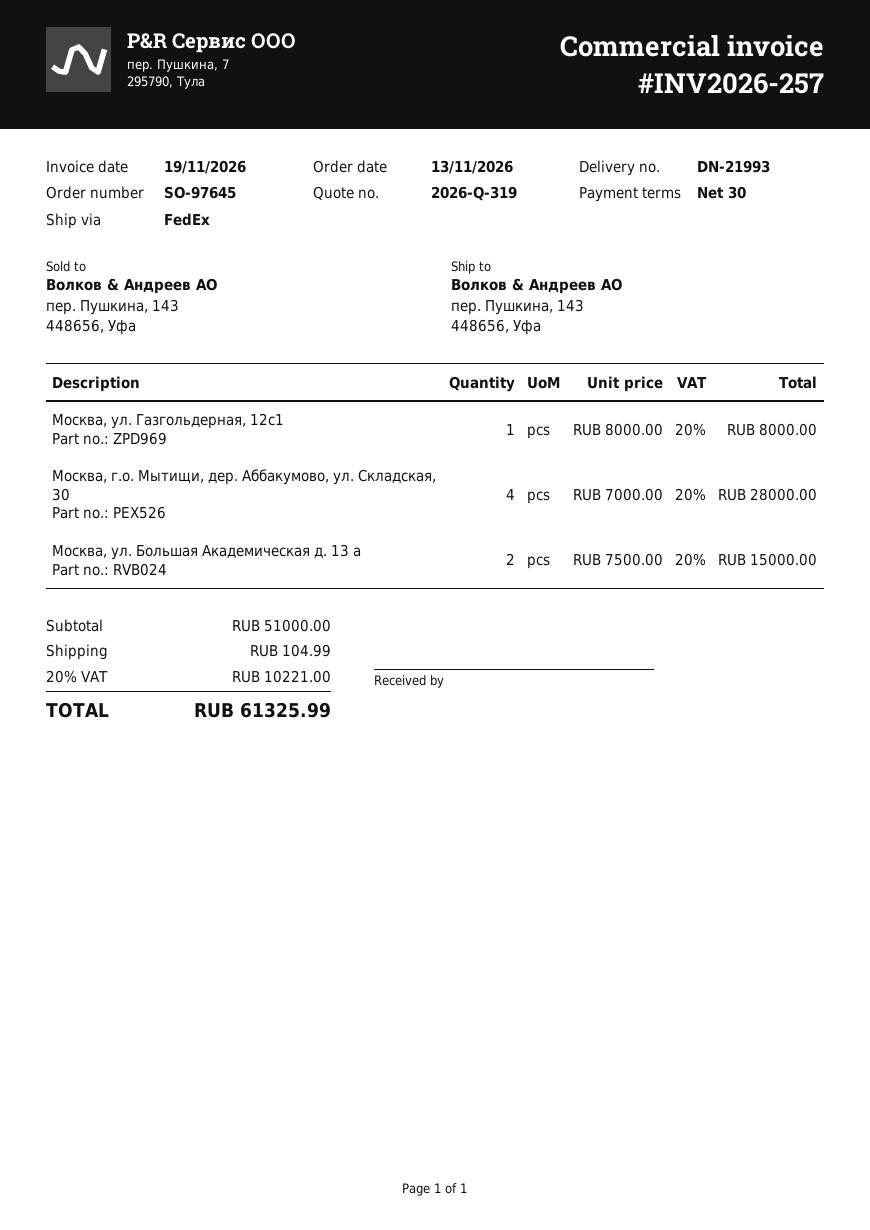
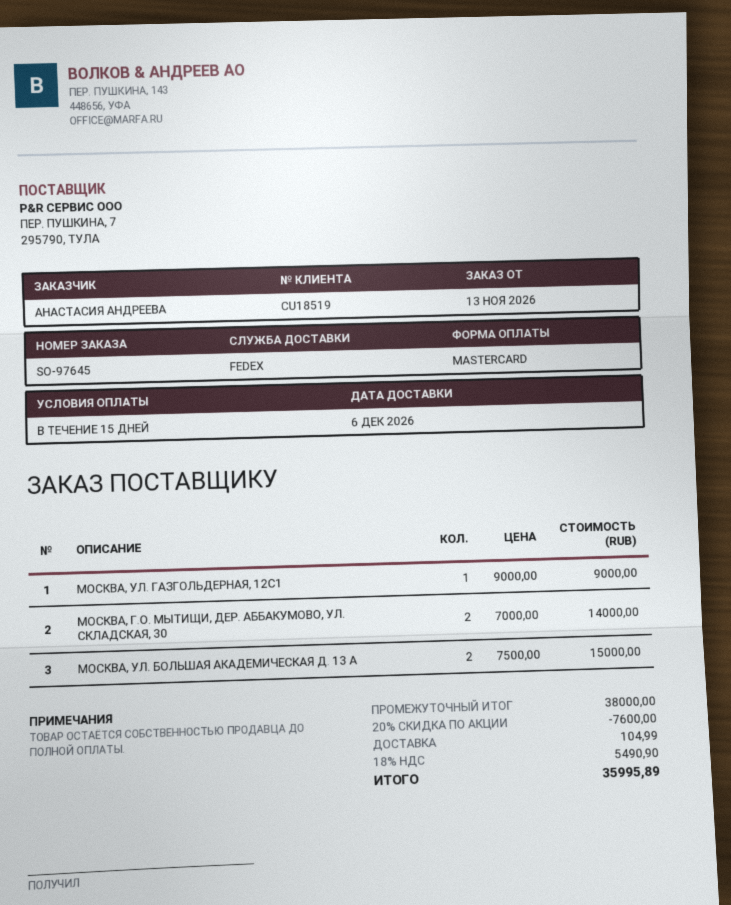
payment terms: 30 days -> 15 days
Москва, ул. Газгольдерная, 12с1: 1 x 8000.00 = 8000.00 -> 1 x 9000.00 = 9000.00
Москва, г.о. Мытищи, дер. Аббакумово, ул. Складская, 30: 4 x 7000.00 = 28000.00 -> 2 x 7000.00 = 14000.00
subtotal: 51000.00 -> 38000.00
discount: none -> 20% = 7600.00
tax: 20% = 10221.00 -> 18% = 5490.90
total: 61325.99 -> 35995.89

